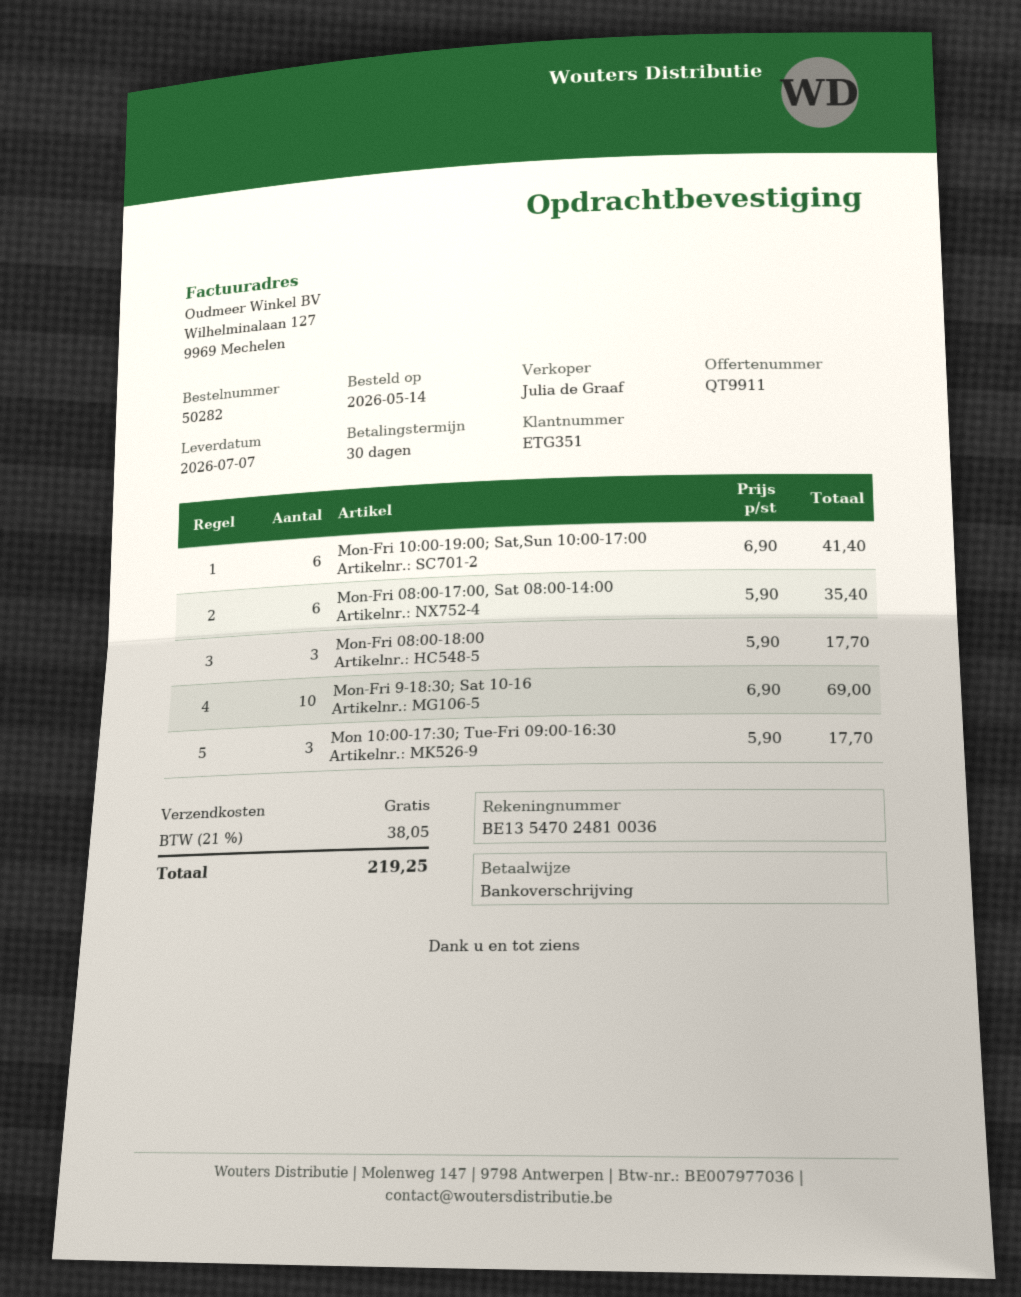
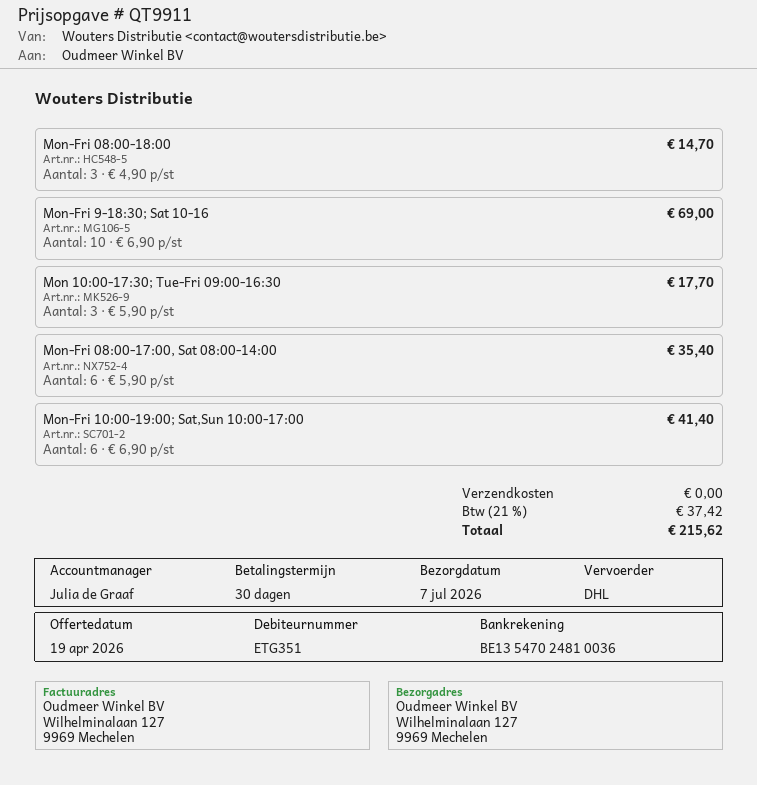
Mon-Fri 08:00-18:00: 3 x 5.90 = 17.70 -> 3 x 4.90 = 14.70
tax: 21% = 38.05 -> 21% = 37.42
total: 219.25 -> 215.62

